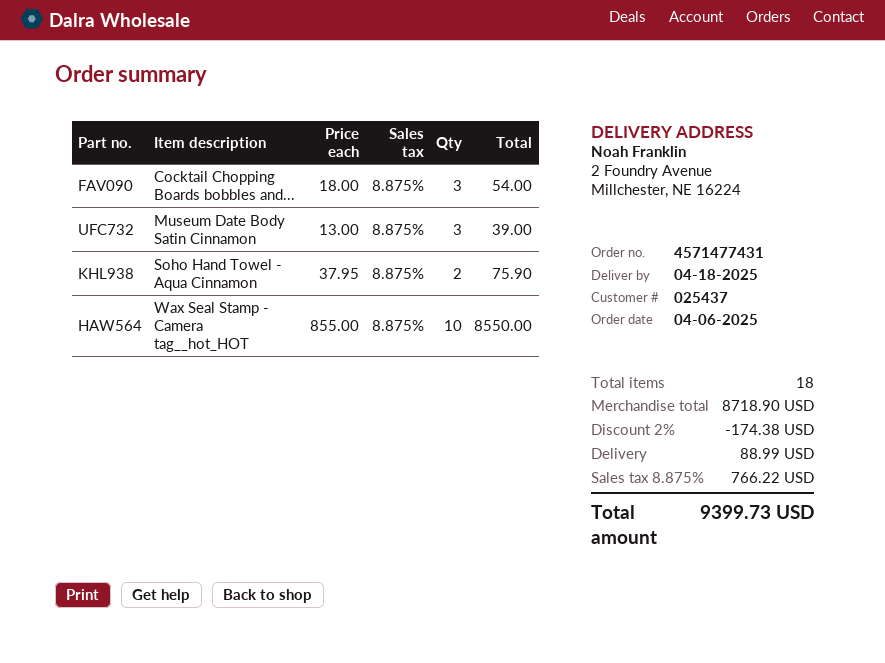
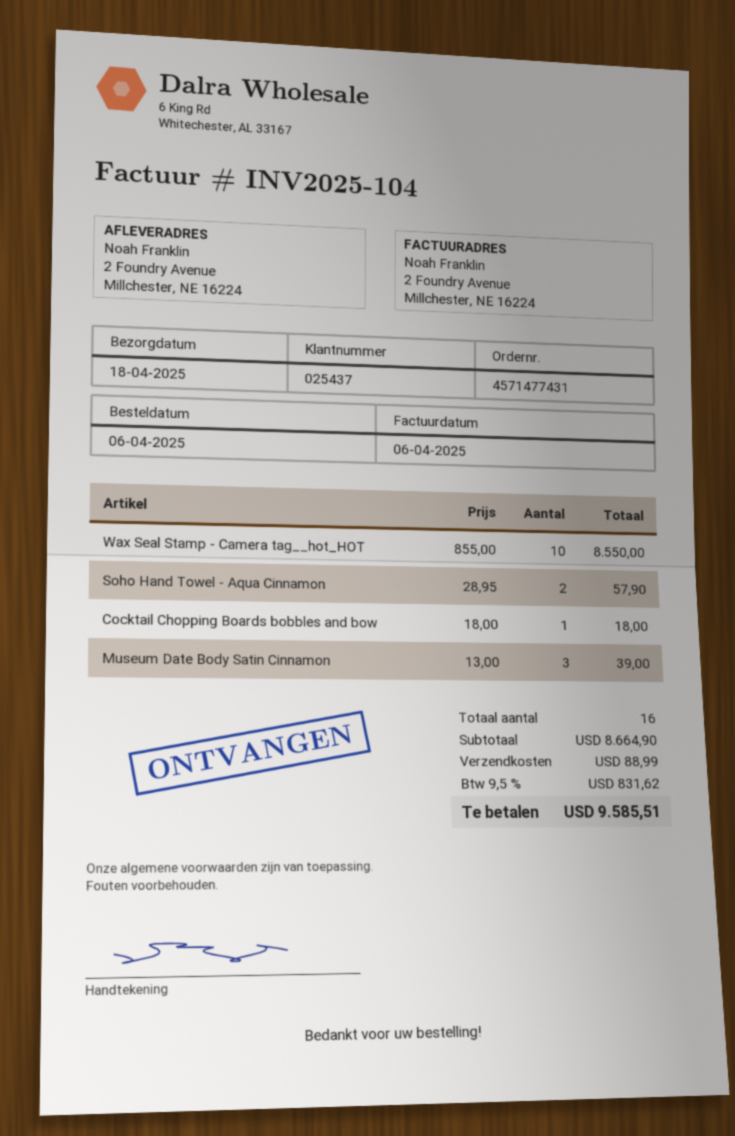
Cocktail Chopping Boards bobbles and...: 3 x 18.00 = 54.00 -> 1 x 18.00 = 18.00
Soho Hand Towel - Aqua Cinnamon: 2 x 37.95 = 75.90 -> 2 x 28.95 = 57.90
total quantity: 18 -> 16
subtotal: 8718.90 -> 8664.90
discount: 2% = 174.38 -> none
tax: 8.875% = 766.22 -> 9.5% = 831.62
total: 9399.73 -> 9585.51

